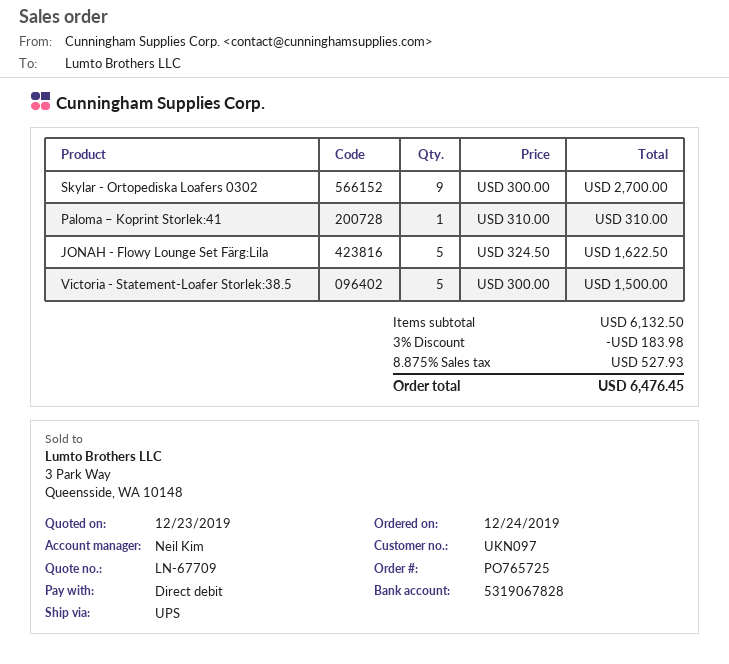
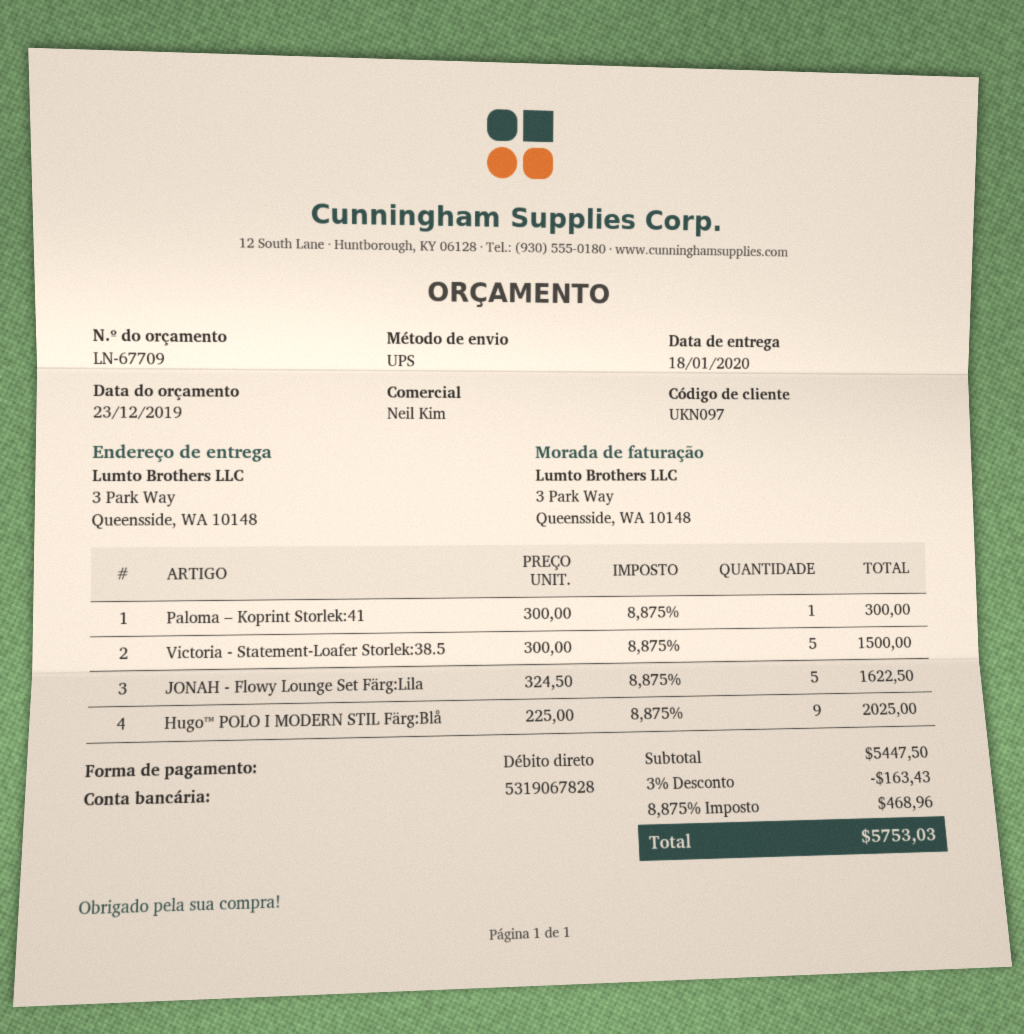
Skylar - Ortopediska Loafers 0302: 9 x 300.00 = 2700.00 -> none
Paloma – Koprint Storlek:41: 1 x 310.00 = 310.00 -> 1 x 300.00 = 300.00
Hugo™ POLO I MODERN STIL Färg:Blå: none -> 9 x 225.00 = 2025.00
subtotal: 6132.50 -> 5447.50
discount: 3% = 183.98 -> 3% = 163.43
tax: 8.875% = 527.93 -> 8.875% = 468.96
total: 6476.45 -> 5753.03

